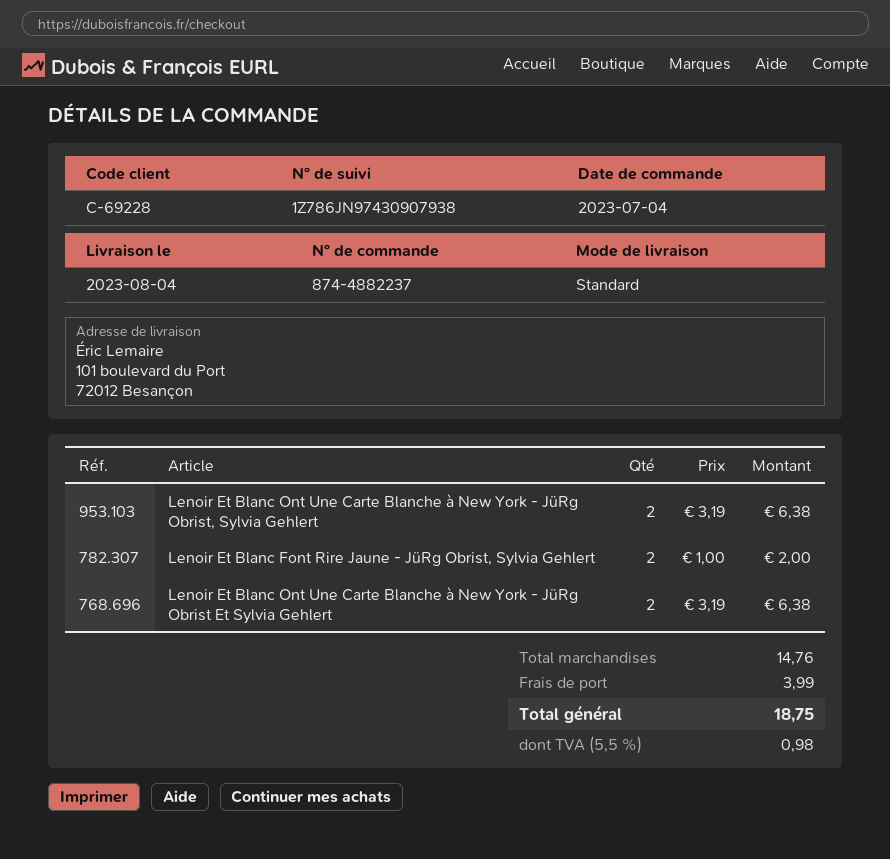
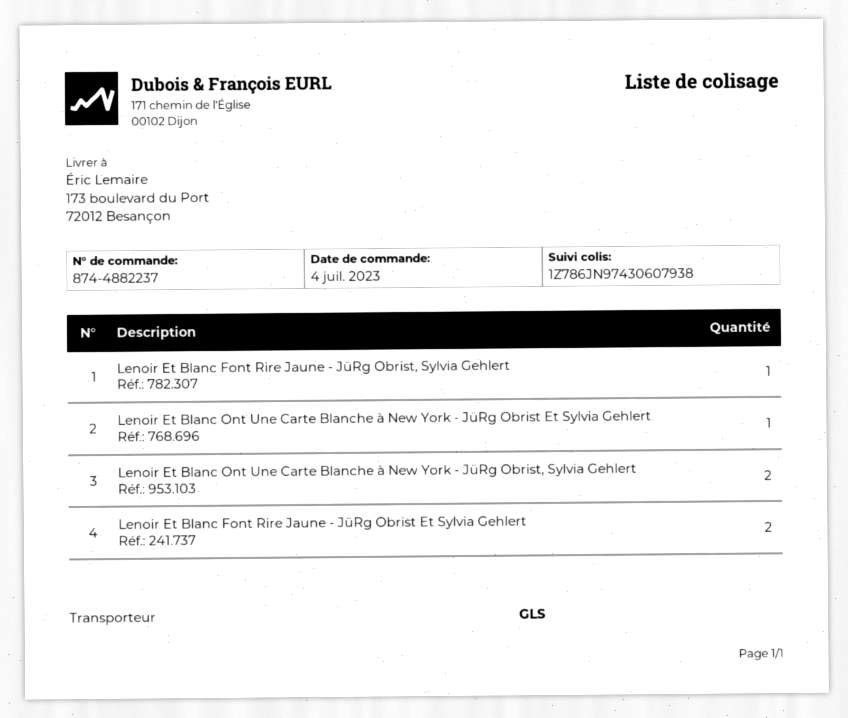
shipping method: standard -> GLS
tracking number: 1Z786JN97430907938 -> 1Z786JN97430607938
ship to: 101 boulevard du Port, 72012 Besançon -> 173 boulevard du Port, 72012 Besançon
Lenoir Et Blanc Font Rire Jaune - JüRg Obrist, Sylvia Gehlert: 2 -> 1
Lenoir Et Blanc Ont Une Carte Blanche à New York - JüRg Obrist Et Sylvia Gehlert: 2 -> 1
Lenoir Et Blanc Font Rire Jaune - JüRg Obrist Et Sylvia Gehlert: none -> 2

